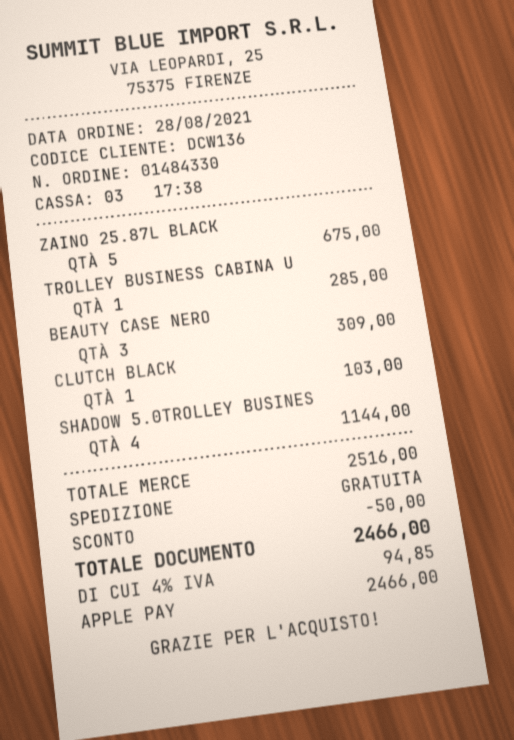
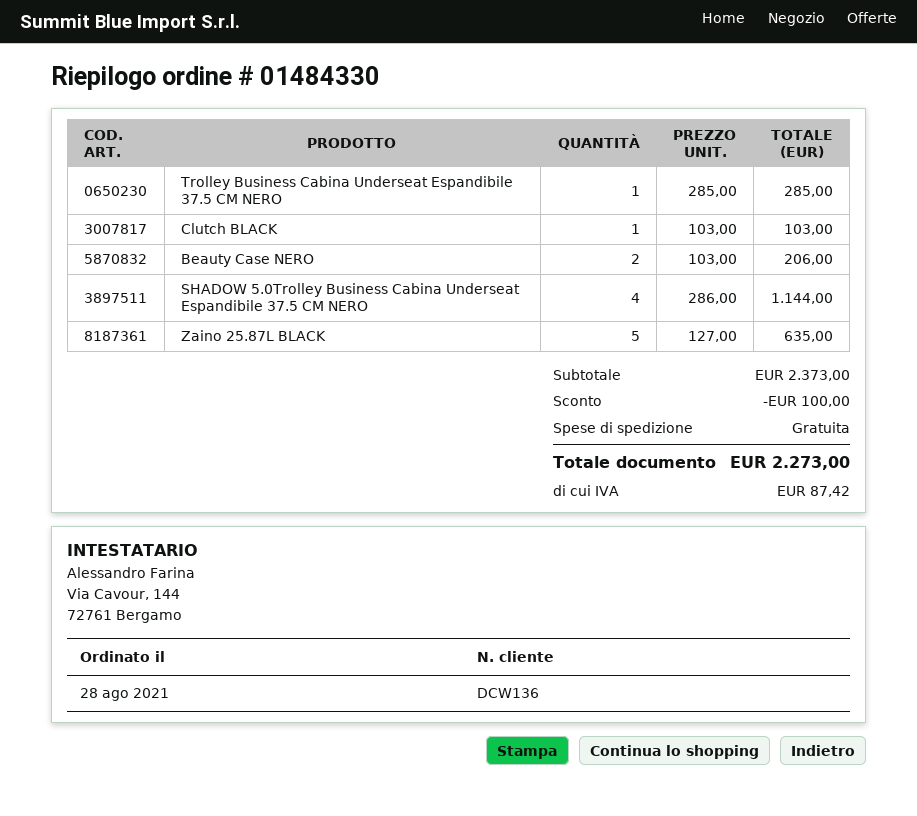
ZAINO 25.87L BLACK: 5 for 675.00 -> 5 for 635.00
BEAUTY CASE NERO: 3 for 309.00 -> 2 for 206.00
subtotal: 2516.00 -> 2373.00
discount: 50.00 -> 100.00
tax: 94.85 -> 87.42
total: 2466.00 -> 2273.00

